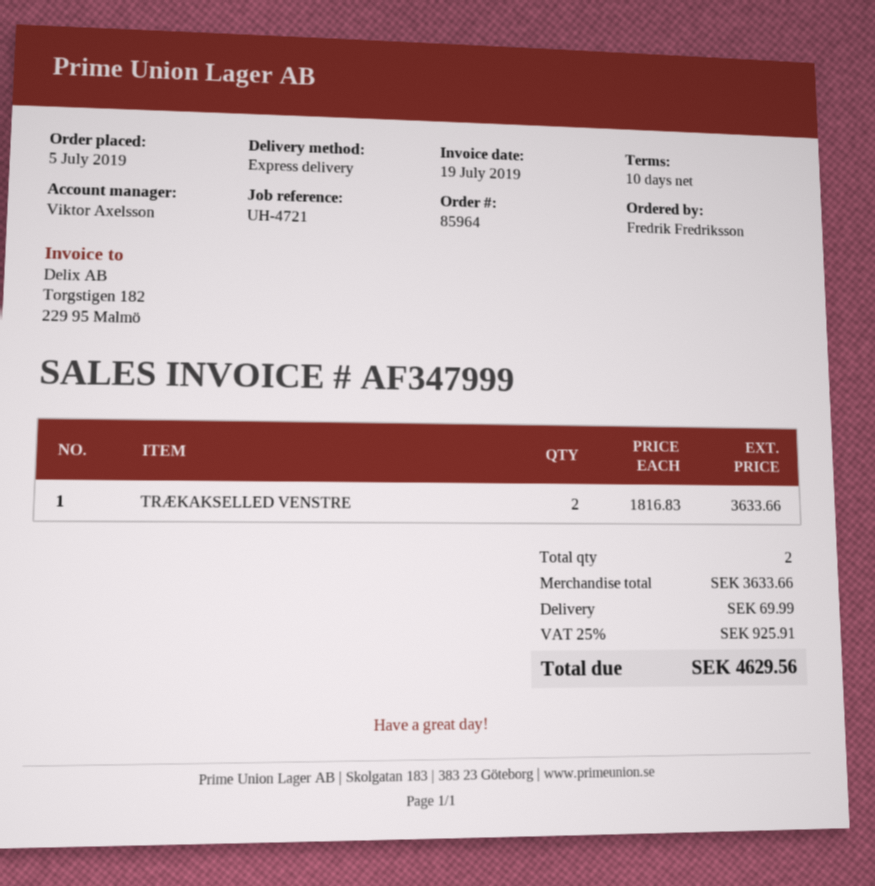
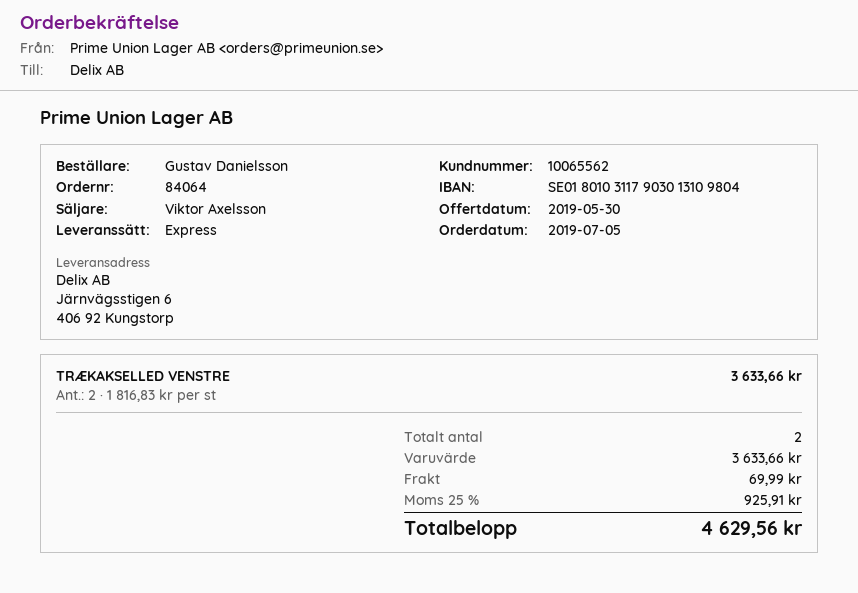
order number: 85964 -> 84064
ordered by: Fredrik Fredriksson -> Gustav Danielsson

